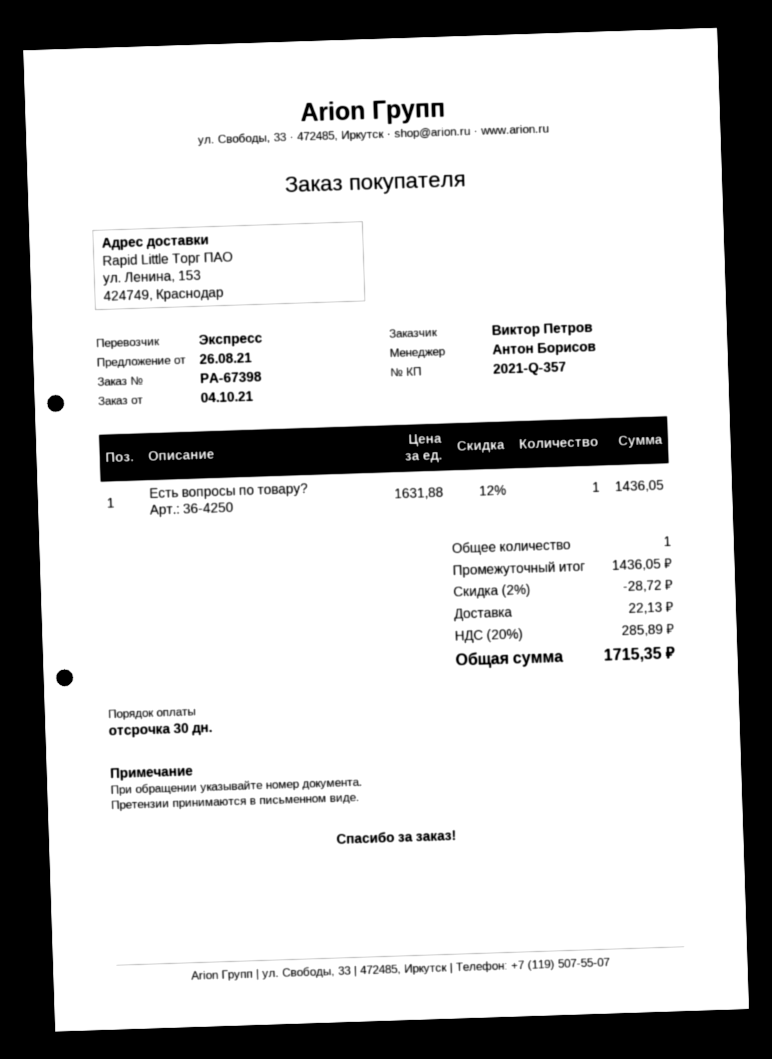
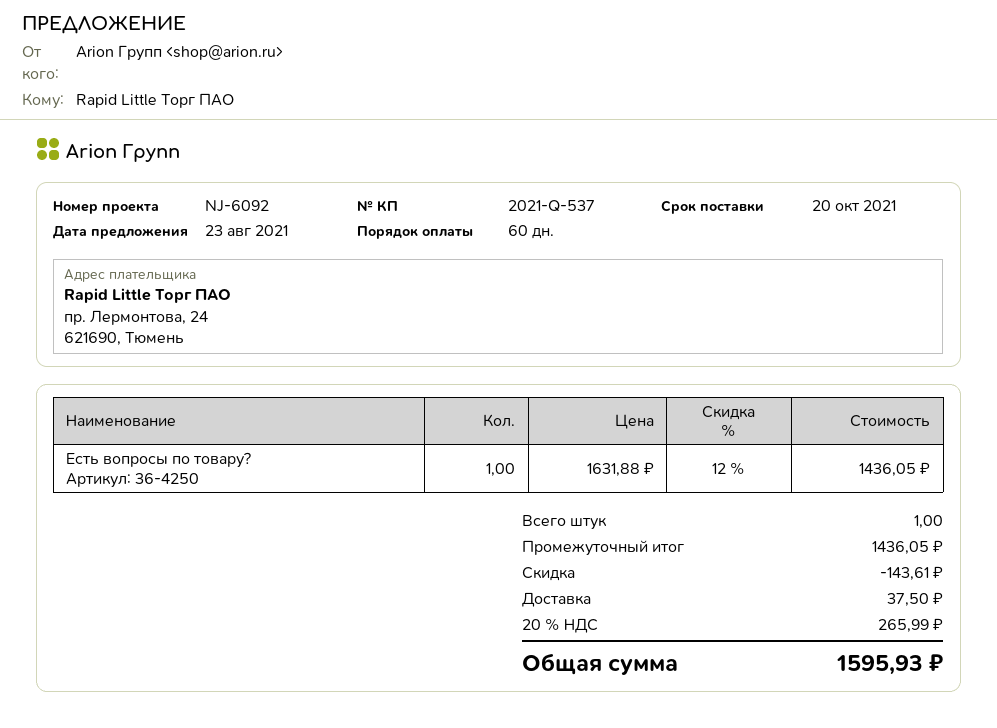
quote number: 2021-Q-357 -> 2021-Q-537
quote date: 2021-08-26 -> 2021-08-23
payment terms: 30 days -> 60 days
discount: 28.72 -> 143.61
shipping: 22.13 -> 37.50
tax: 20% = 285.89 -> 20% = 265.99
total: 1715.35 -> 1595.93

